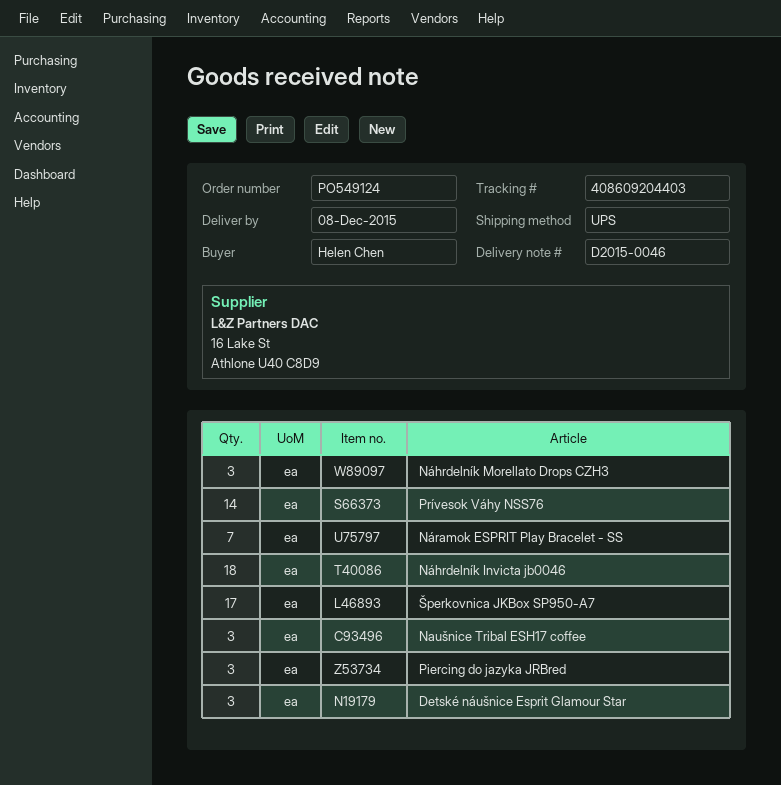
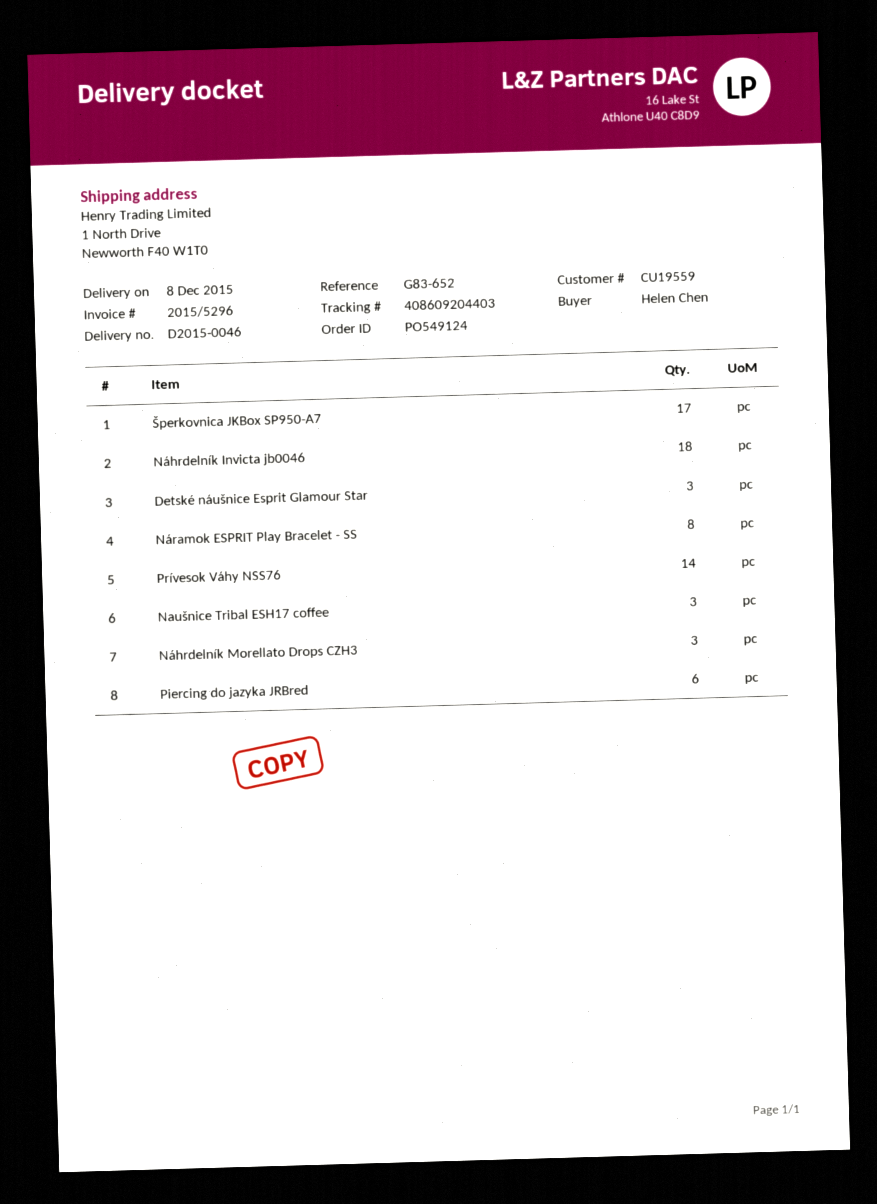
Náramok ESPRIT Play Bracelet - SS: 7 -> 8
Piercing do jazyka JRBred: 3 -> 6

